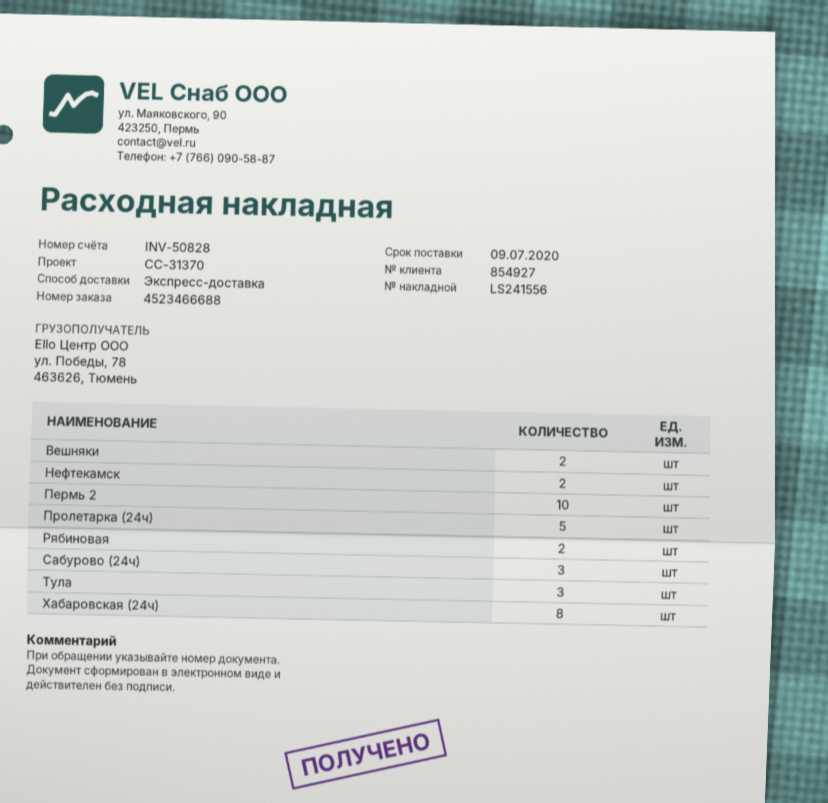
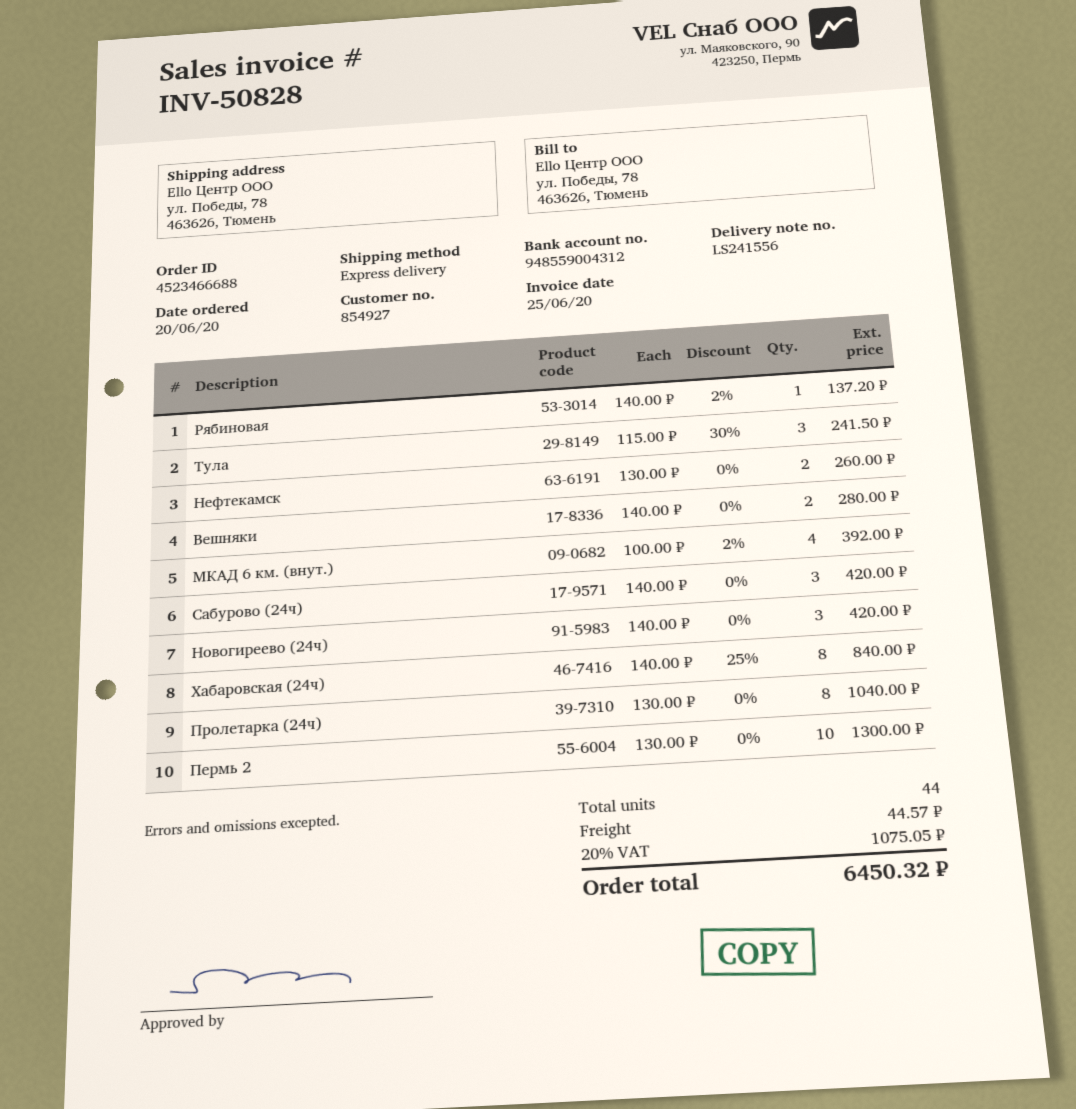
Пролетарка (24ч): 5 -> 8
Рябиновая: 2 -> 1
МКАД 6 км. (внут.): none -> 4
Новогиреево (24ч): none -> 3

